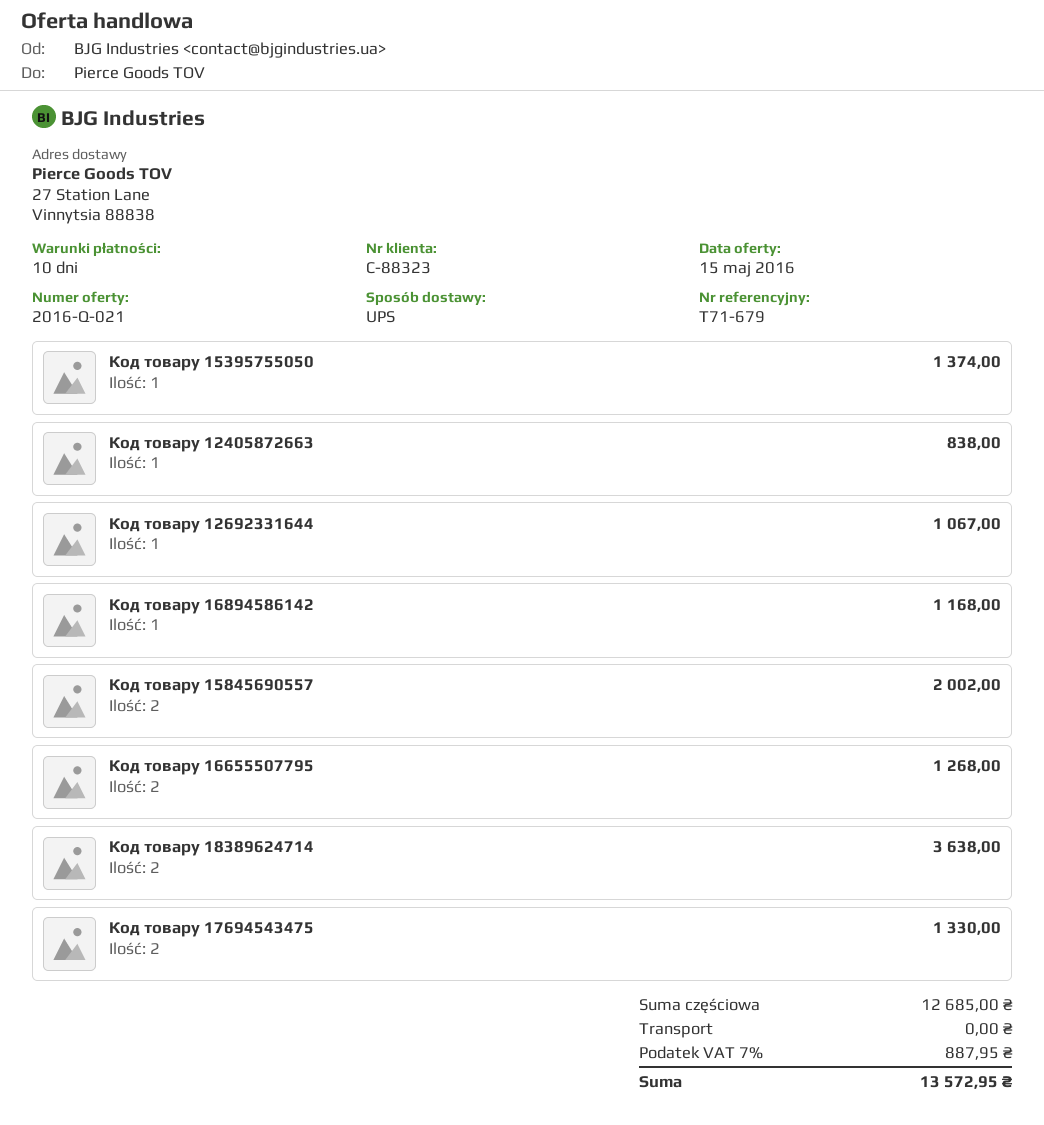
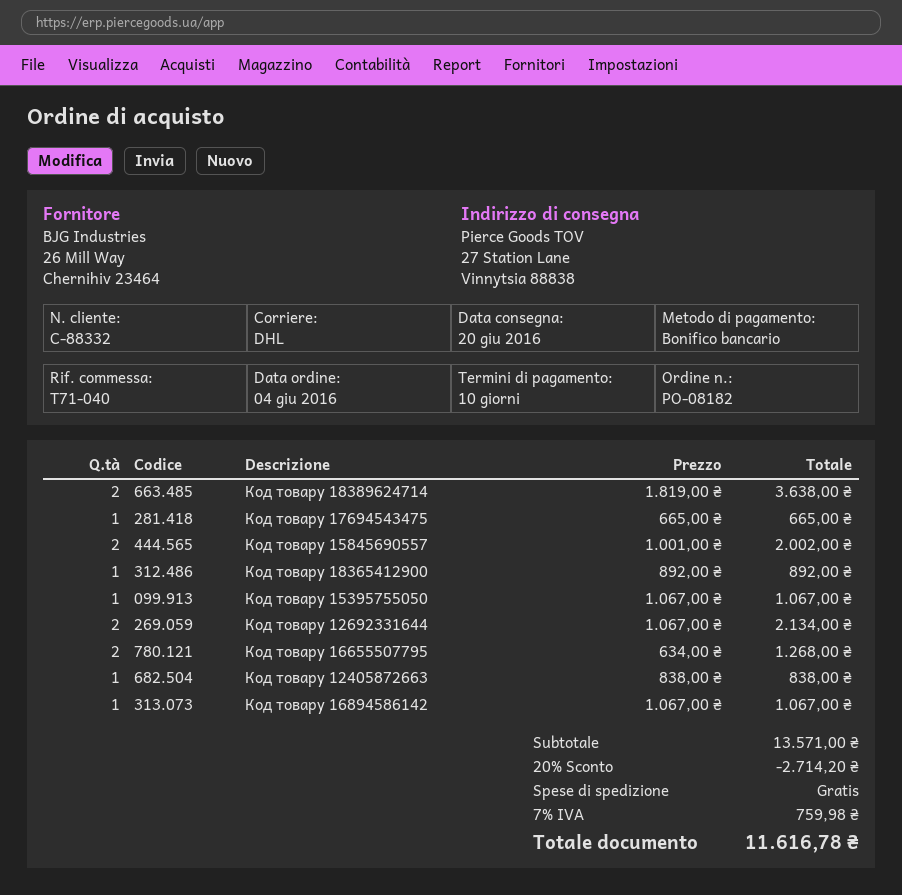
customer number: C-88323 -> C-88332
reference: T71-679 -> T71-040
shipping method: UPS -> DHL
Код товару 15395755050: 1 for 1374.00 -> 1 for 1067.00
Код товару 12692331644: 1 for 1067.00 -> 2 for 2134.00
Код товару 16894586142: 1 for 1168.00 -> 1 for 1067.00
Код товару 17694543475: 2 for 1330.00 -> 1 for 665.00
Код товару 18365412900: none -> 1 for 892.00
subtotal: 12685.00 -> 13571.00
discount: none -> 20% = 2714.20
tax: 7% = 887.95 -> 7% = 759.98
total: 13572.95 -> 11616.78

